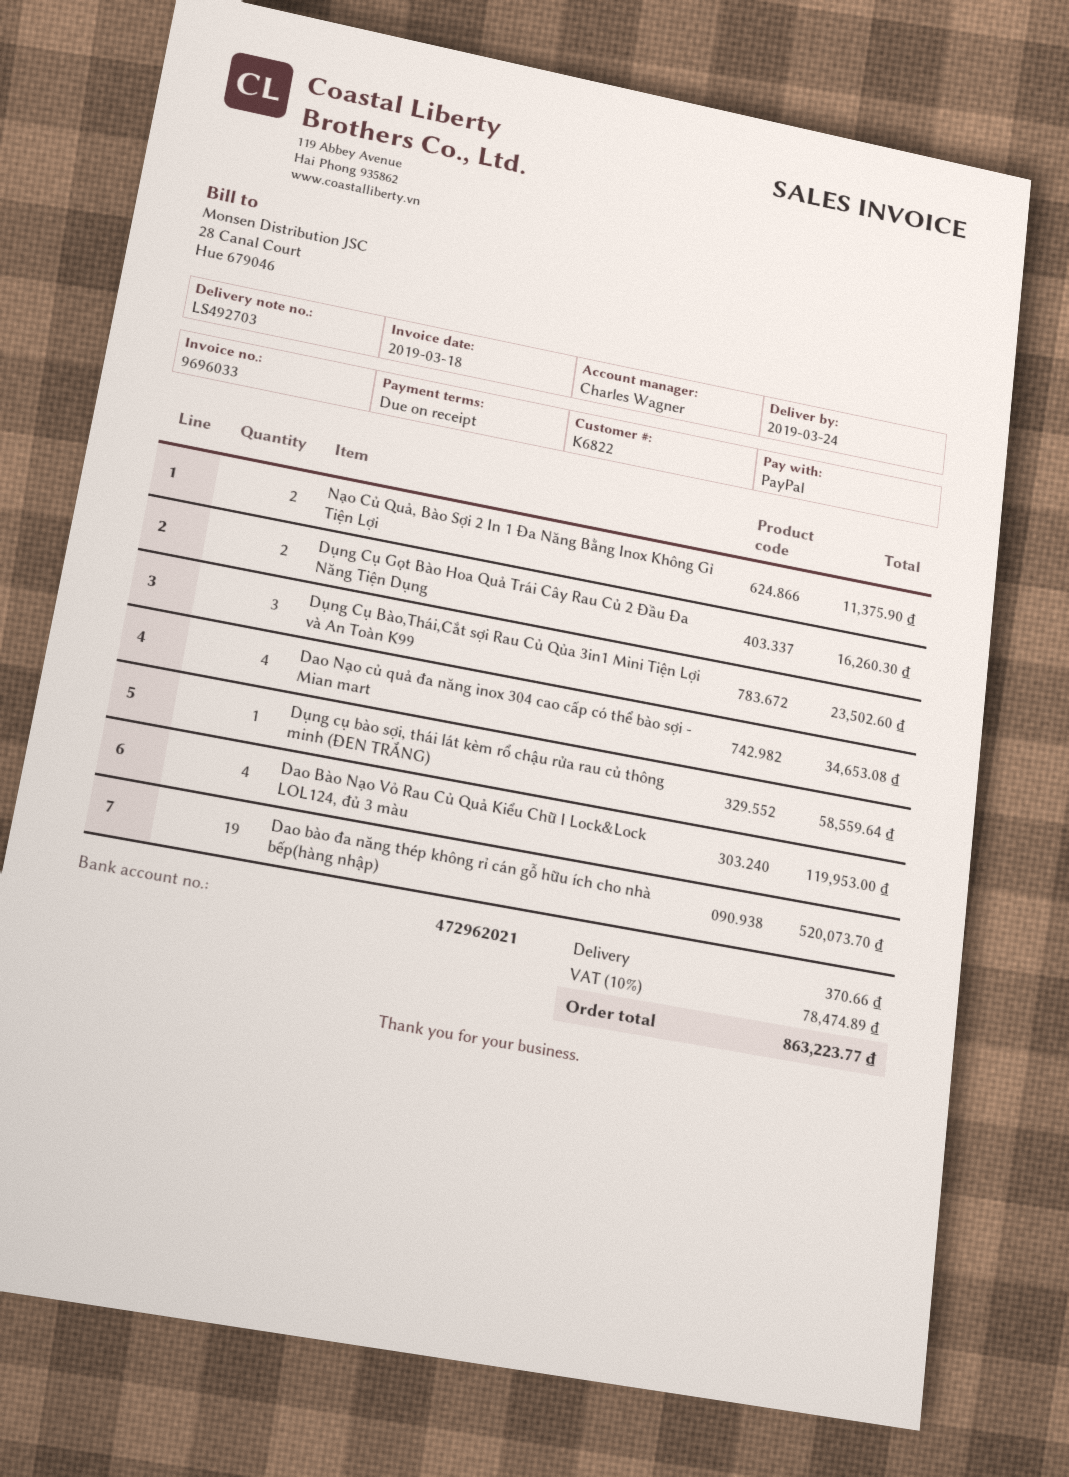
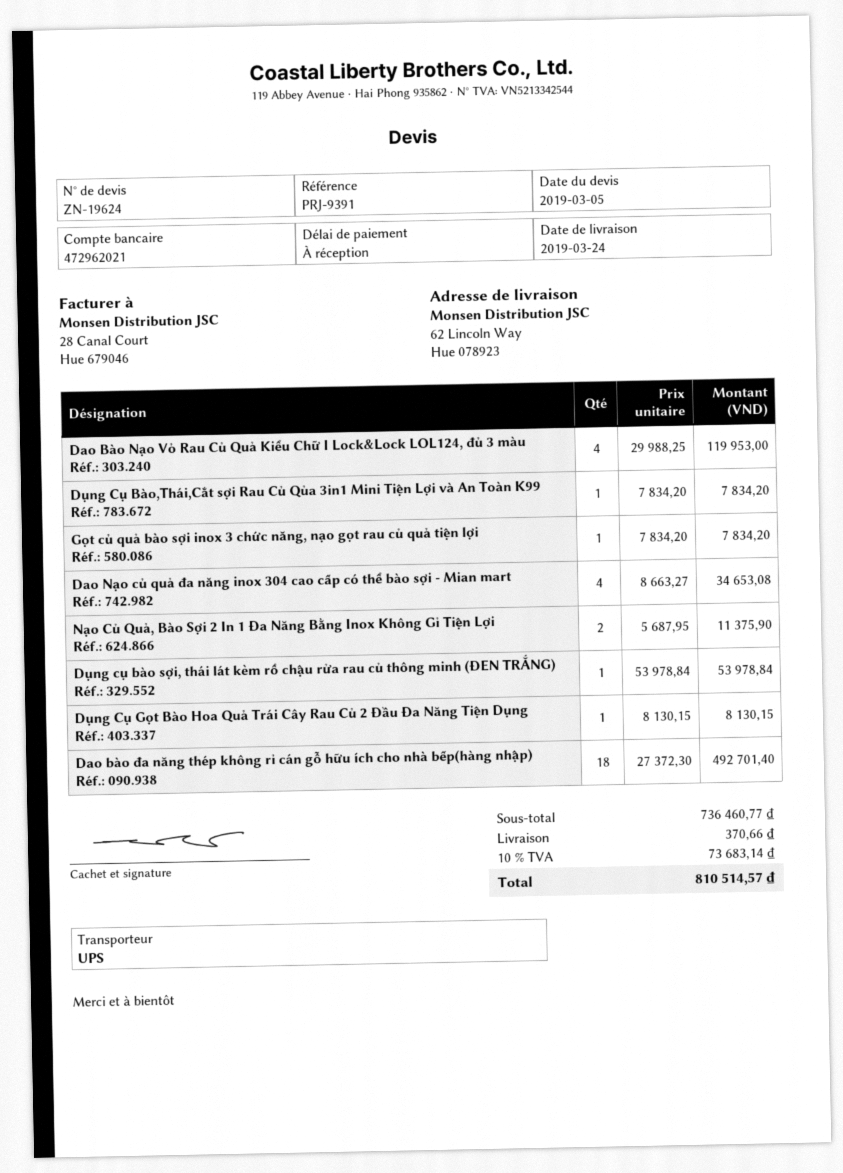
Dụng Cụ Gọt Bào Hoa Quả Trái Cây Rau Củ 2 Đầu Đa Năng Tiện Dụng: 2 for 16260.30 -> 1 for 8130.15
Dụng Cụ Bào,Thái,Cắt sợi Rau Củ Qủa 3in1 Mini Tiện Lợi và An Toàn K99: 3 for 23502.60 -> 1 for 7834.20
Dụng cụ bào sợi, thái lát kèm rổ chậu rửa rau củ thông minh (ĐEN TRẮNG): 1 for 58559.64 -> 1 for 53978.84
Dao bào đa năng thép không rỉ cán gỗ hữu ích cho nhà bếp(hàng nhập): 19 for 520073.70 -> 18 for 492701.40
Gọt củ quả bào sợi inox 3 chức năng, nạo gọt rau củ quả tiện lợi: none -> 1 for 7834.20
tax: 10% = 78474.89 -> 10% = 73683.14
total: 863223.77 -> 810514.57

